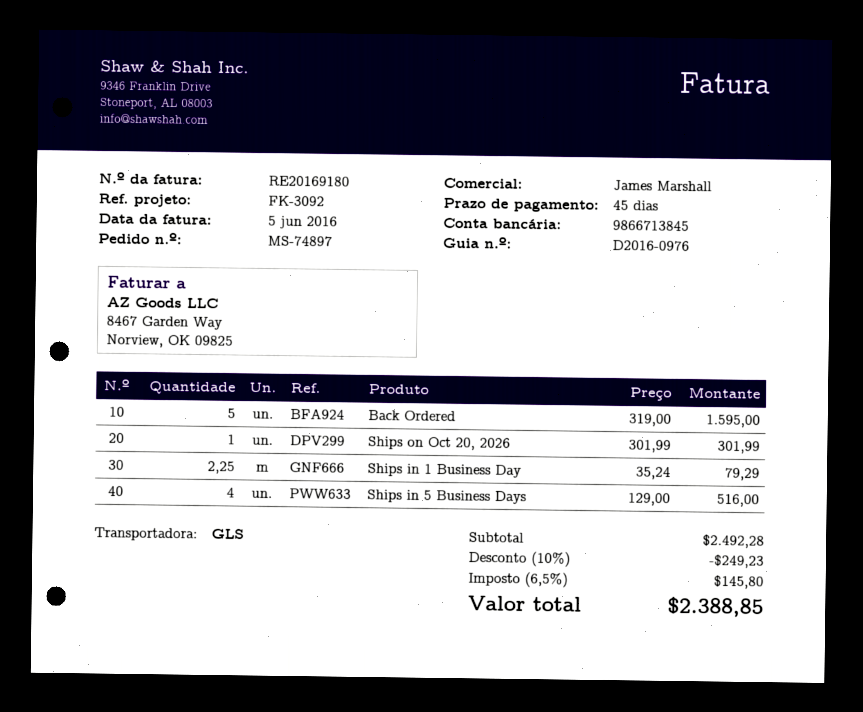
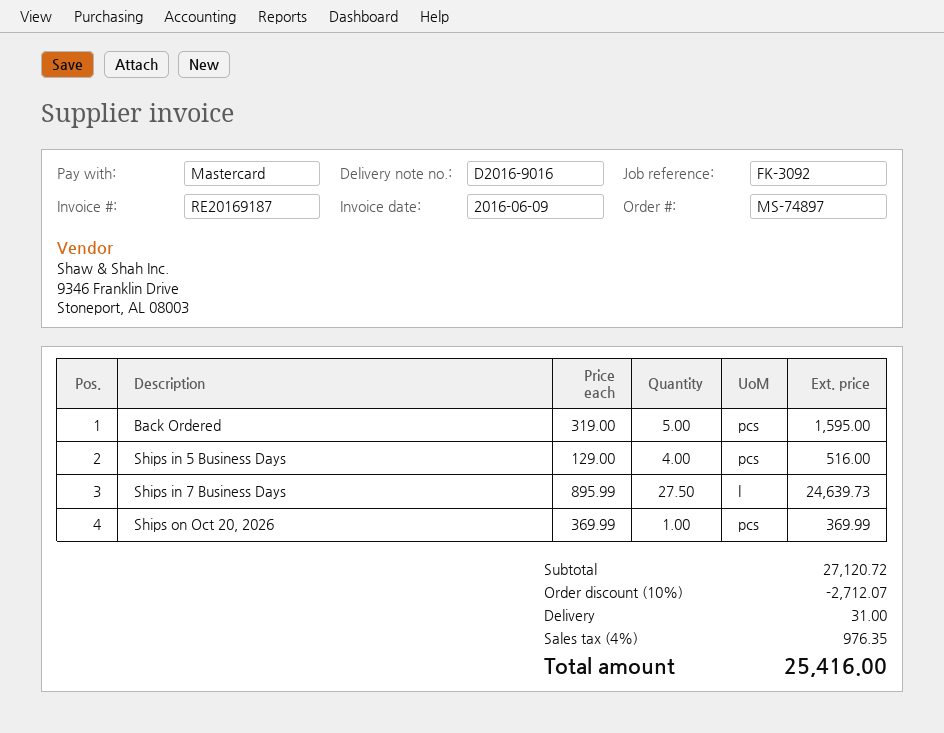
delivery note number: D2016-0976 -> D2016-9016
invoice number: RE20169180 -> RE20169187
invoice date: 2016-06-05 -> 2016-06-09
Ships on Oct 20, 2026: 1 x 301.99 = 301.99 -> 1 x 369.99 = 369.99
Ships in 1 Business Day: 2.25 x 35.24 = 79.29 -> none
Ships in 7 Business Days: none -> 27.5 x 895.99 = 24639.73
subtotal: 2492.28 -> 27120.72
discount: 10% = 249.23 -> 10% = 2712.07
shipping: none -> 31.00
tax: 6.5% = 145.80 -> 4% = 976.35
total: 2388.85 -> 25416.00

